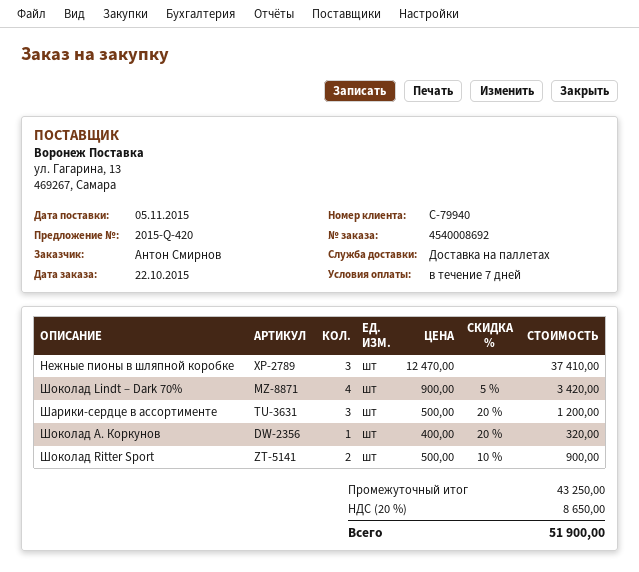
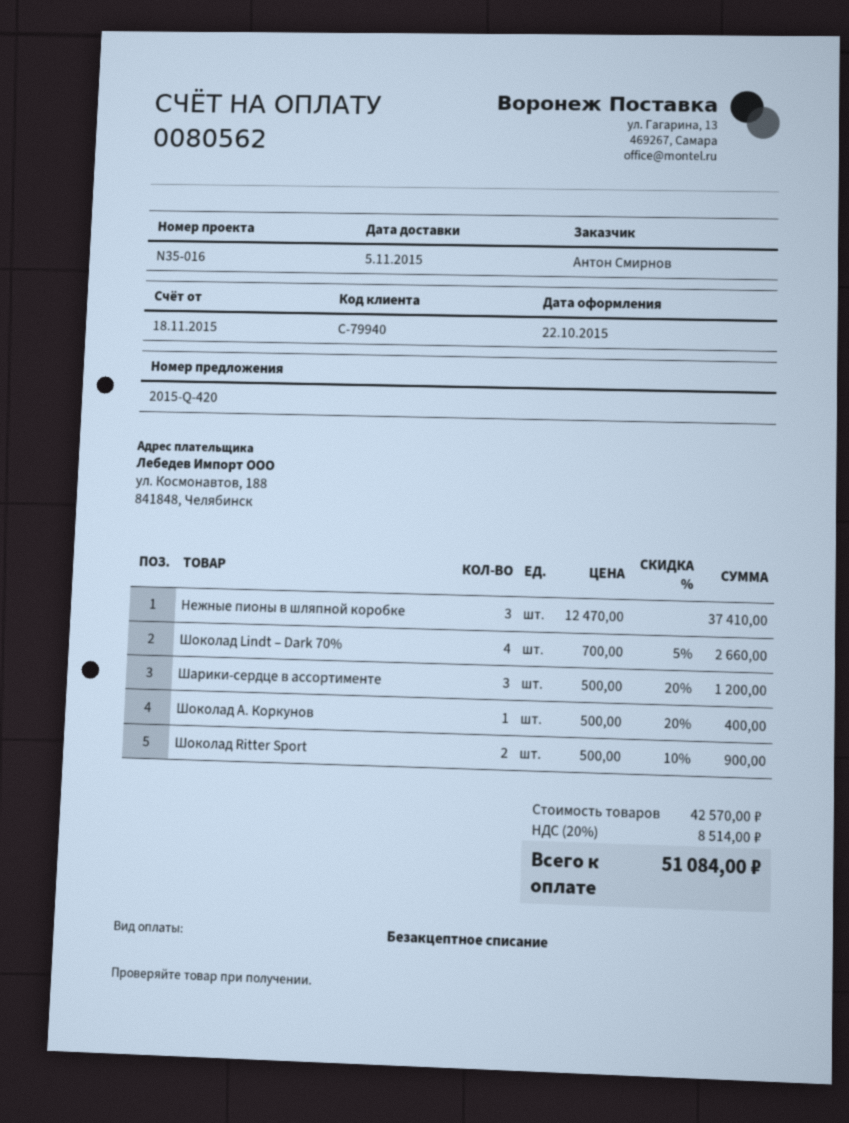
Шоколад Lindt – Dark 70%: 4 x 900.00 - 5% = 3420.00 -> 4 x 700.00 - 5% = 2660.00
Шоколад А. Коркунов: 1 x 400.00 - 20% = 320.00 -> 1 x 500.00 - 20% = 400.00
subtotal: 43250.00 -> 42570.00
tax: 20% = 8650.00 -> 20% = 8514.00
total: 51900.00 -> 51084.00

